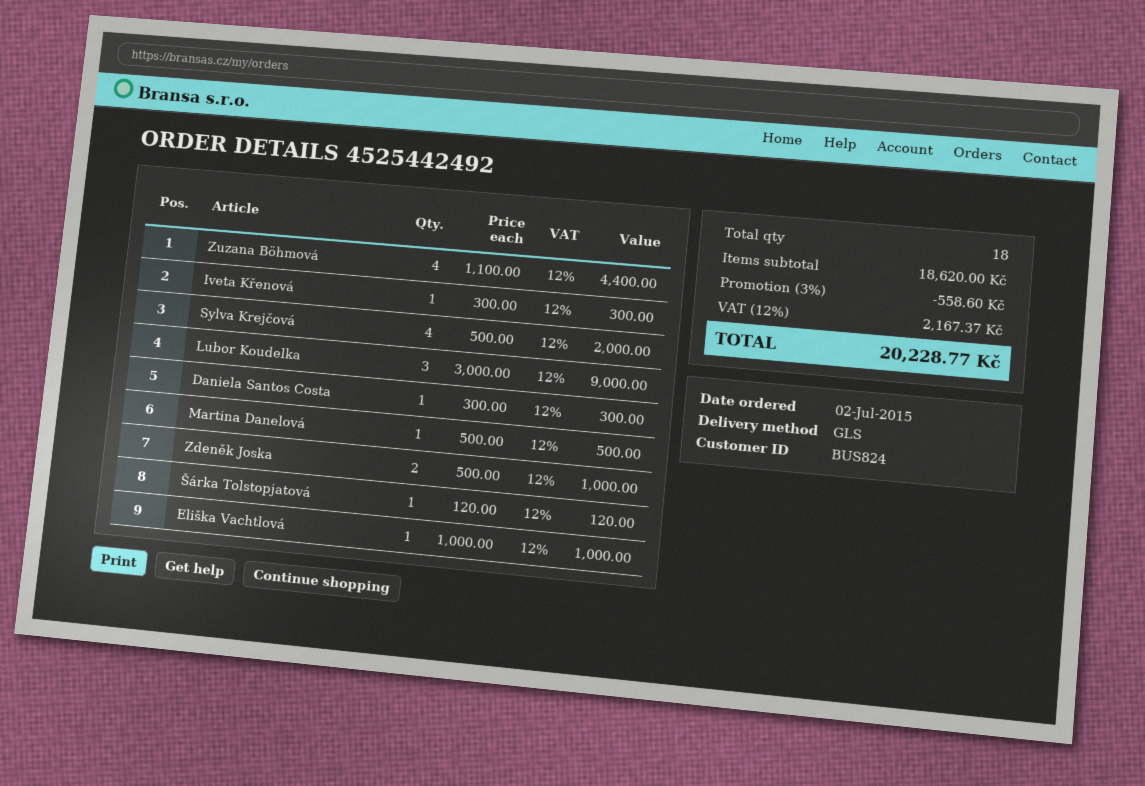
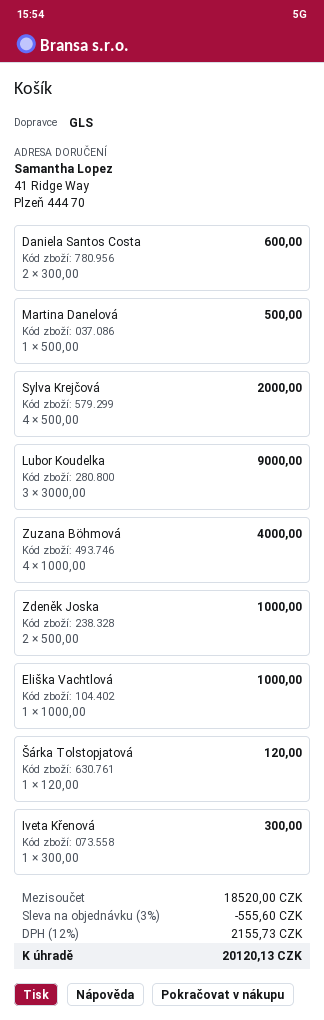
Zuzana Böhmová: 4 x 1100.00 = 4400.00 -> 4 x 1000.00 = 4000.00
Daniela Santos Costa: 1 x 300.00 = 300.00 -> 2 x 300.00 = 600.00
subtotal: 18620.00 -> 18520.00
discount: 3% = 558.60 -> 3% = 555.60
tax: 12% = 2167.37 -> 12% = 2155.73
total: 20228.77 -> 20120.13

